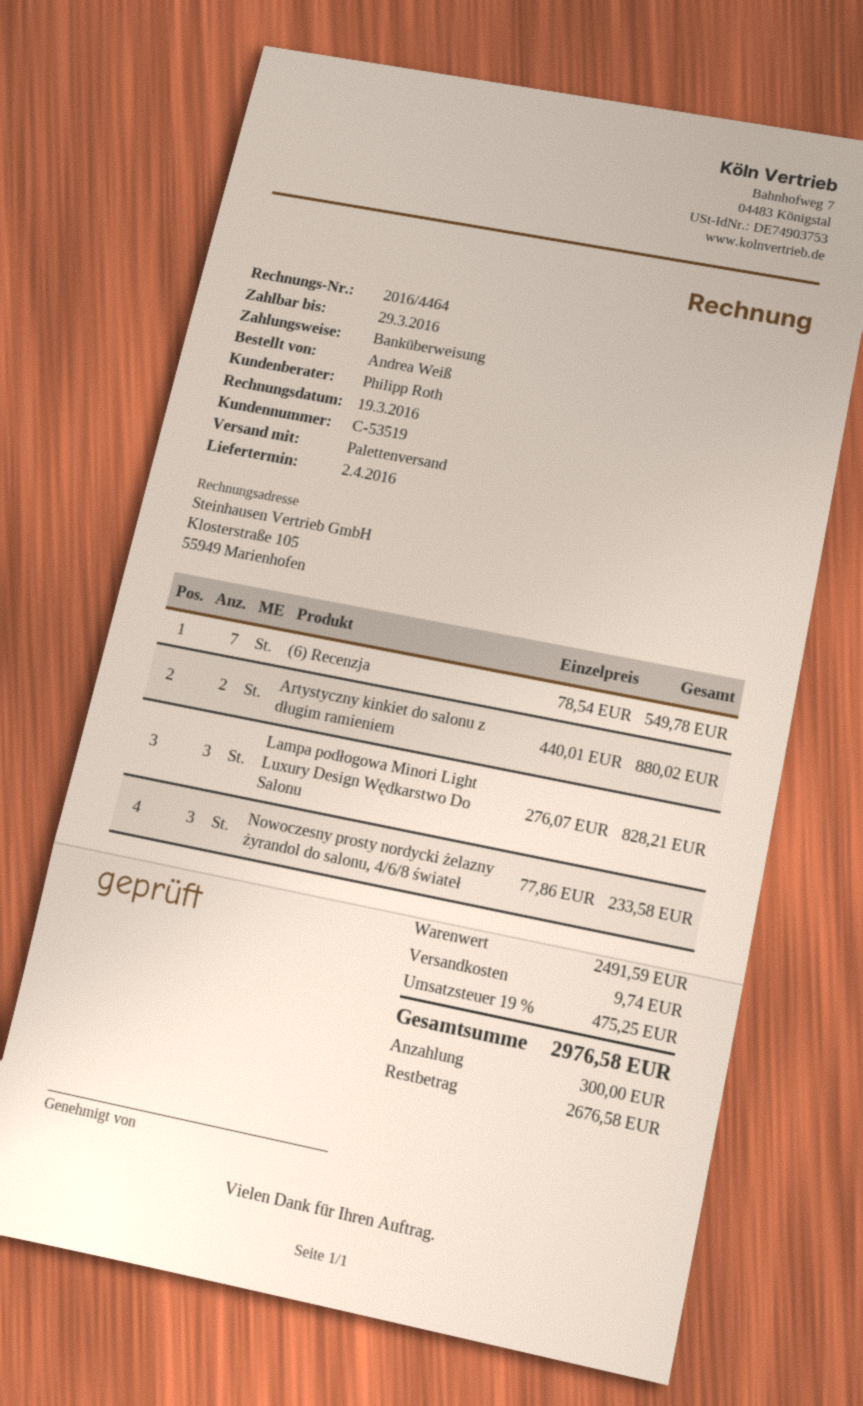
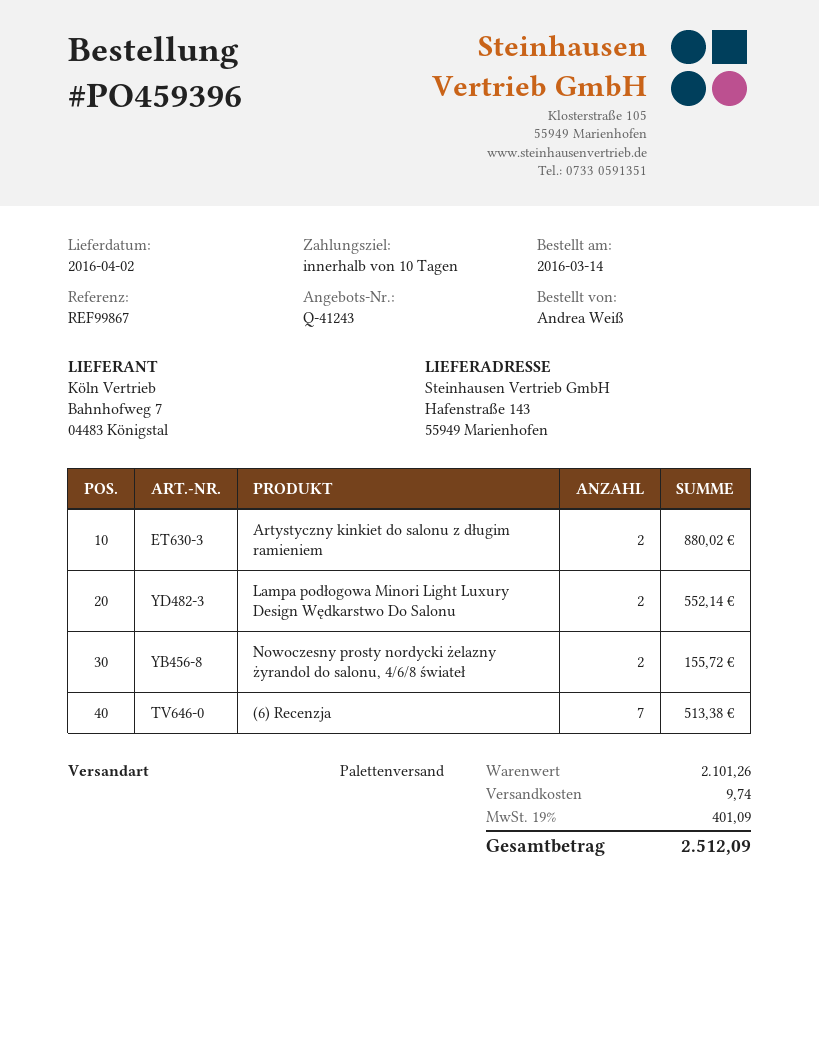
(6) Recenzja: 7 for 549.78 -> 7 for 513.38
Lampa podłogowa Minori Light Luxury Design Wędkarstwo Do Salonu: 3 for 828.21 -> 2 for 552.14
Nowoczesny prosty nordycki żelazny żyrandol do salonu, 4/6/8 świateł: 3 for 233.58 -> 2 for 155.72
subtotal: 2491.59 -> 2101.26
tax: 19% = 475.25 -> 19% = 401.09
total: 2976.58 -> 2512.09

